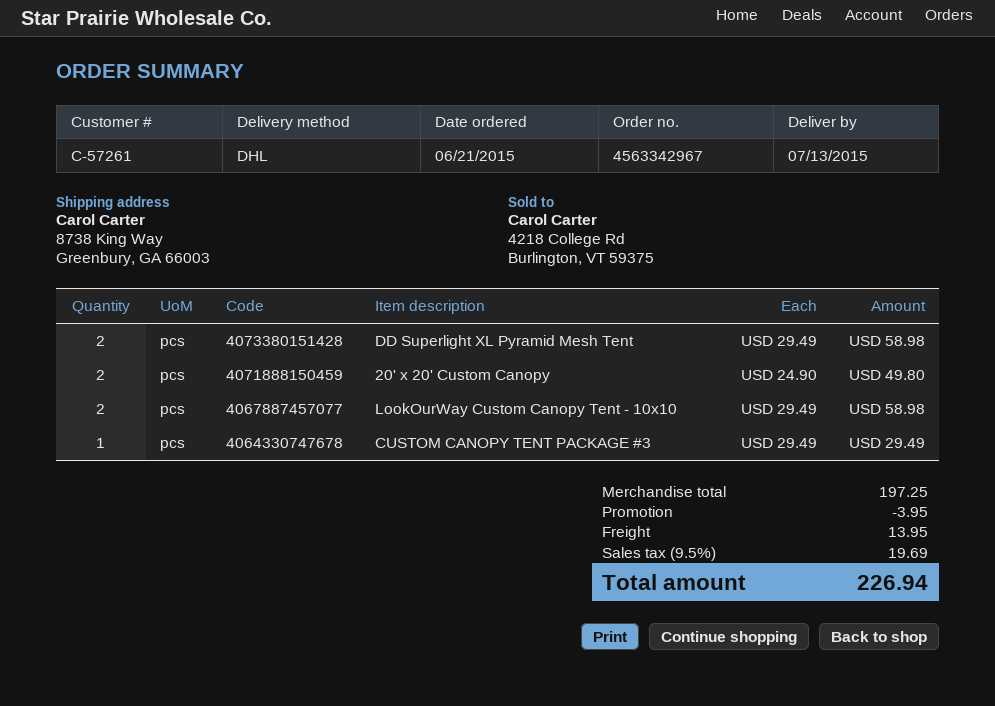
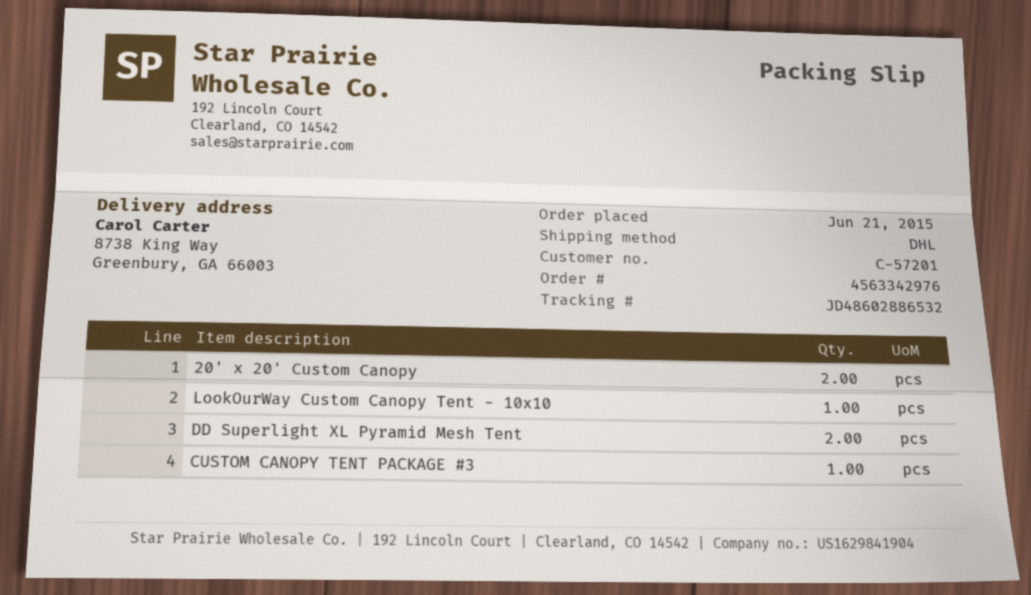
order number: 4563342967 -> 4563342976
customer number: C-57261 -> C-57201
LookOurWay Custom Canopy Tent - 10x10: 2 -> 1

